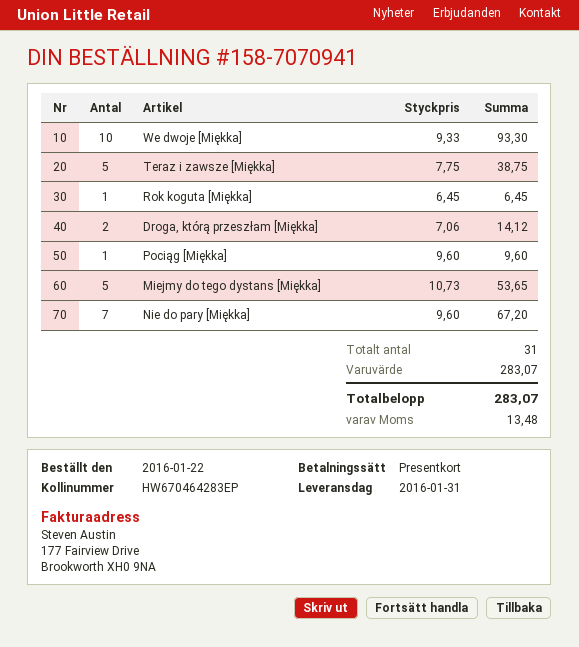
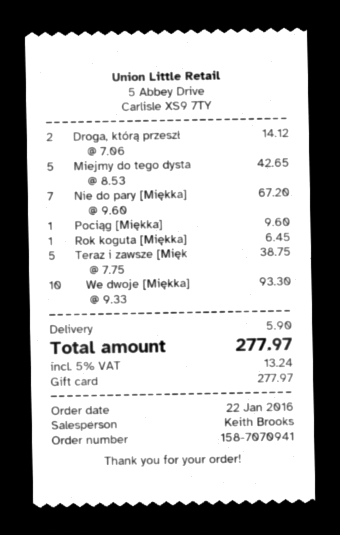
Miejmy do tego dystans [Miękka]: 5 x 10.73 = 53.65 -> 5 x 8.53 = 42.65
shipping: none -> 5.90
tax: 13.48 -> 13.24
total: 283.07 -> 277.97

